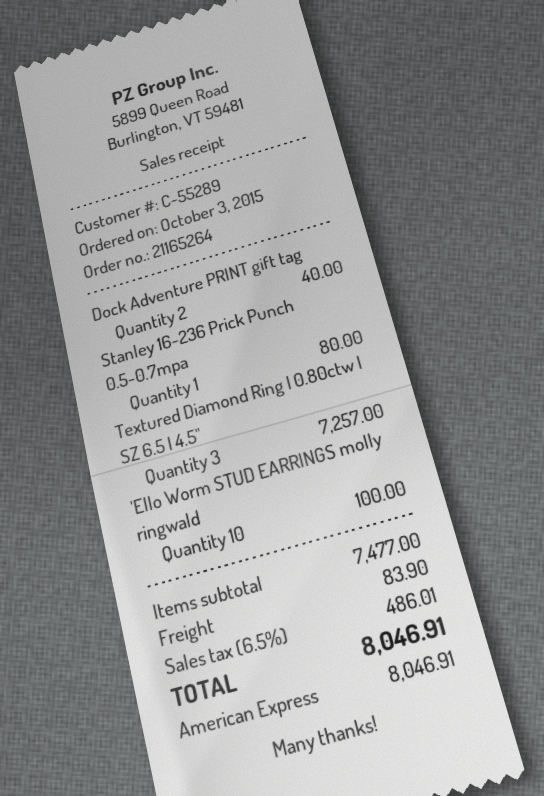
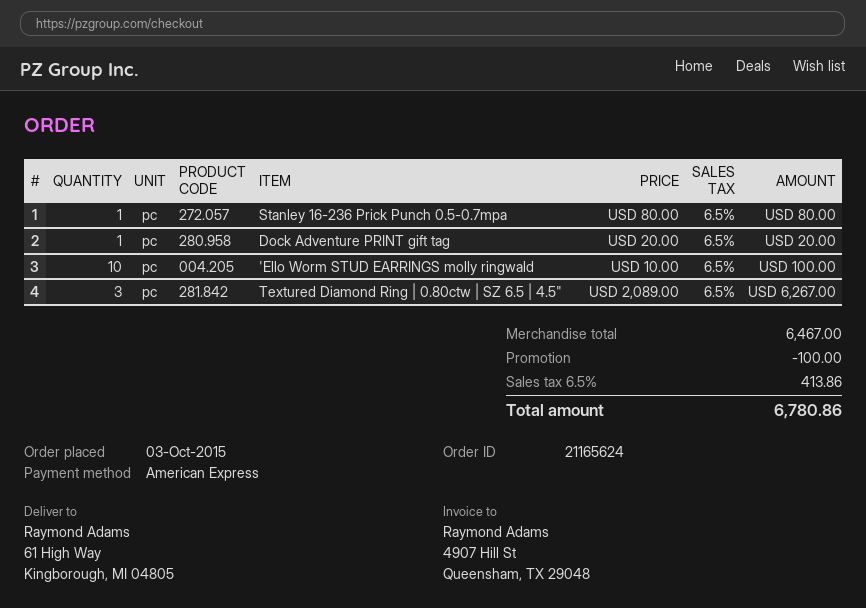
order number: 21165264 -> 21165624
Dock Adventure PRINT gift tag: 2 for 40.00 -> 1 for 20.00
Textured Diamond Ring | 0.80ctw | SZ 6.5 | 4.5": 3 for 7257.00 -> 3 for 6267.00
subtotal: 7477.00 -> 6467.00
discount: none -> 100.00
shipping: 83.90 -> none
tax: 6.5% = 486.01 -> 6.5% = 413.86
total: 8046.91 -> 6780.86

